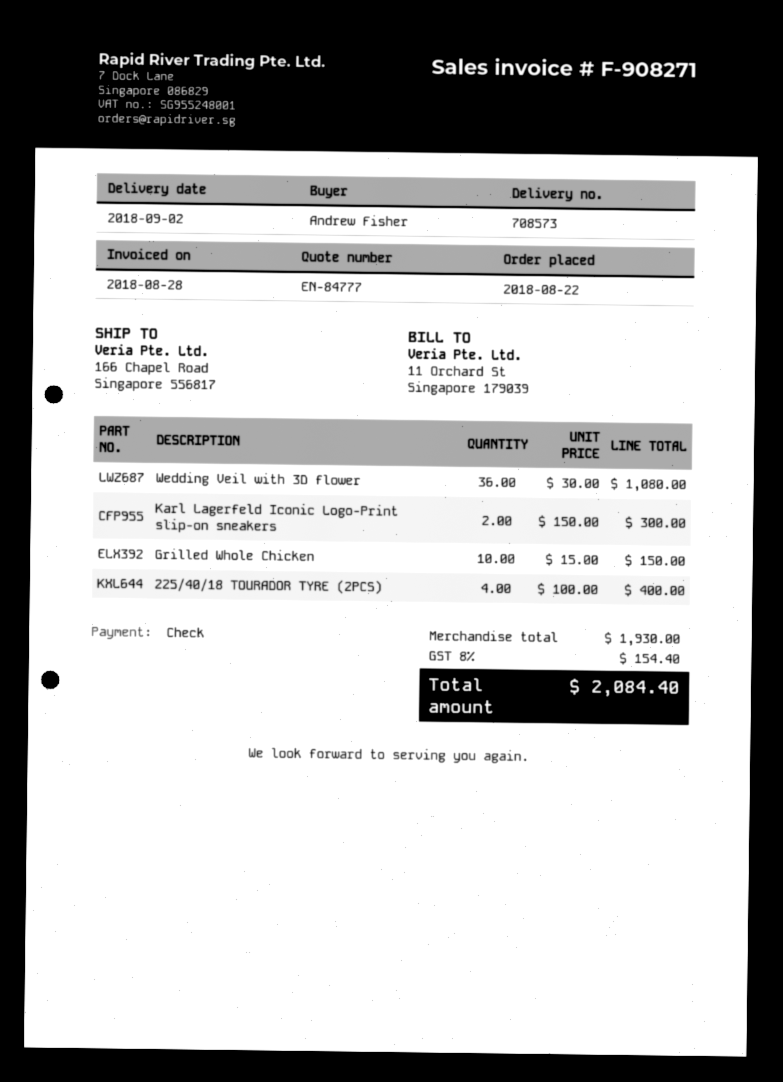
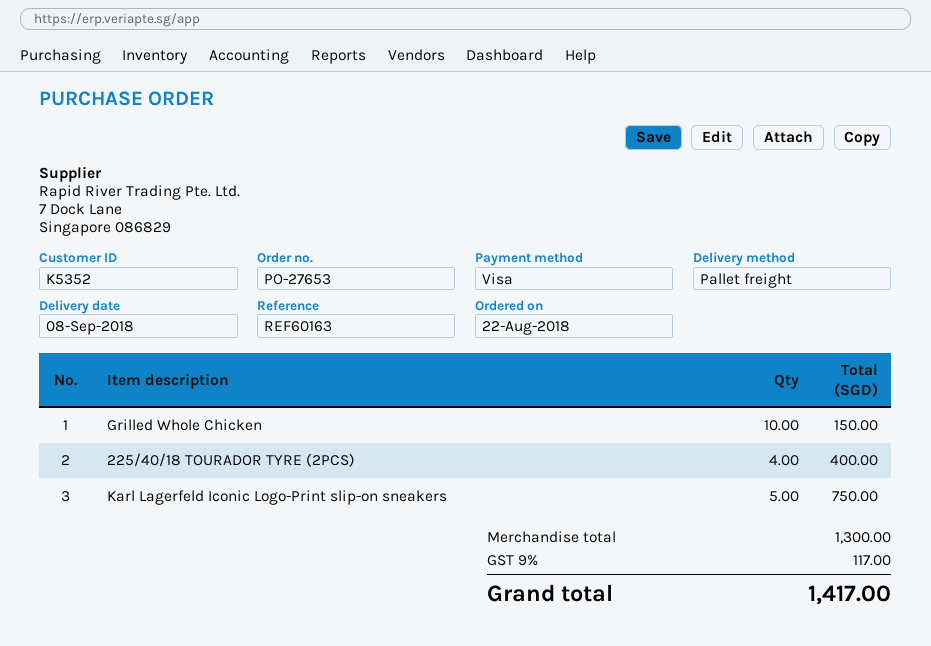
delivery date: 2018-09-02 -> 2018-09-08
payment method: cheque -> Visa
Wedding Veil with 3D flower: 36 for 1080.00 -> none
Karl Lagerfeld Iconic Logo-Print slip-on sneakers: 2 for 300.00 -> 5 for 750.00
subtotal: 1930.00 -> 1300.00
tax: 8% = 154.40 -> 9% = 117.00
total: 2084.40 -> 1417.00

